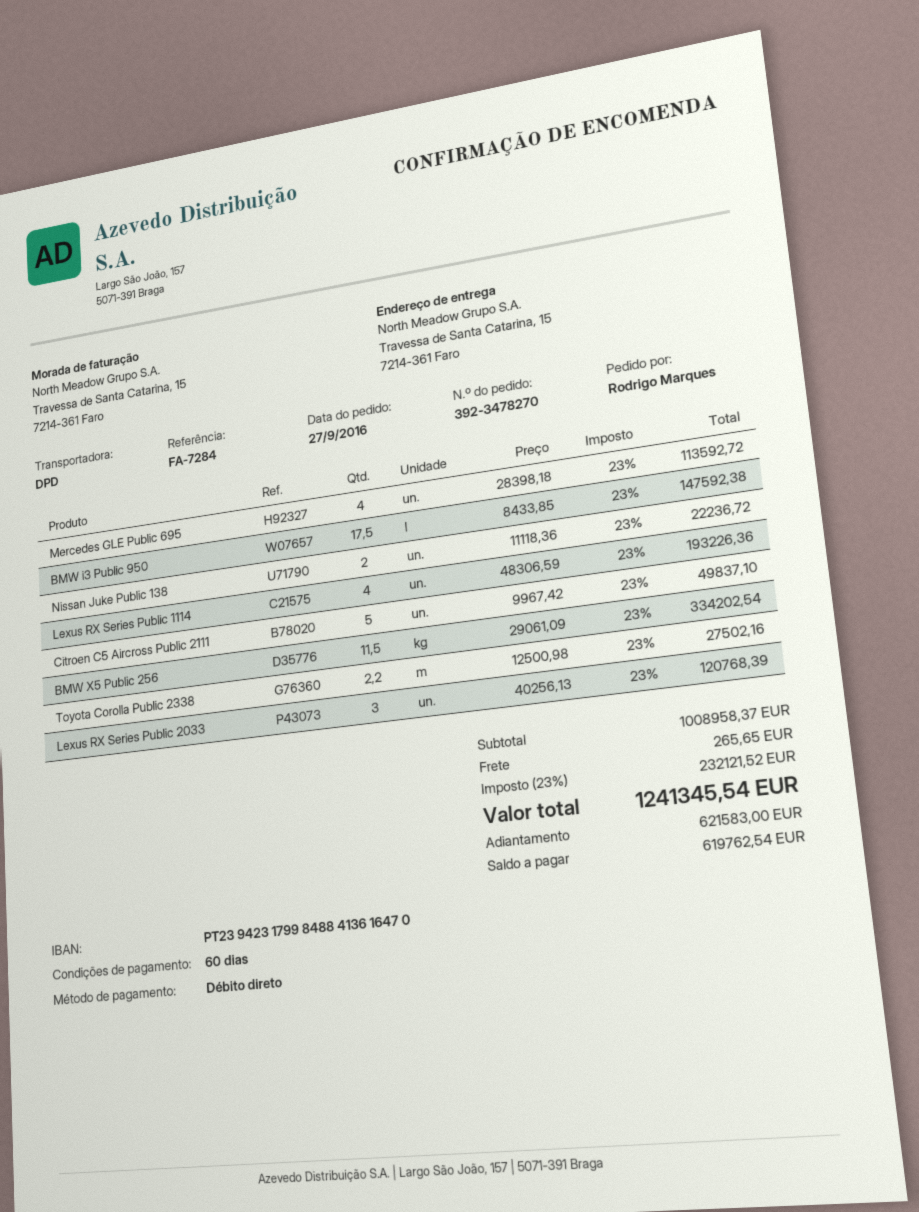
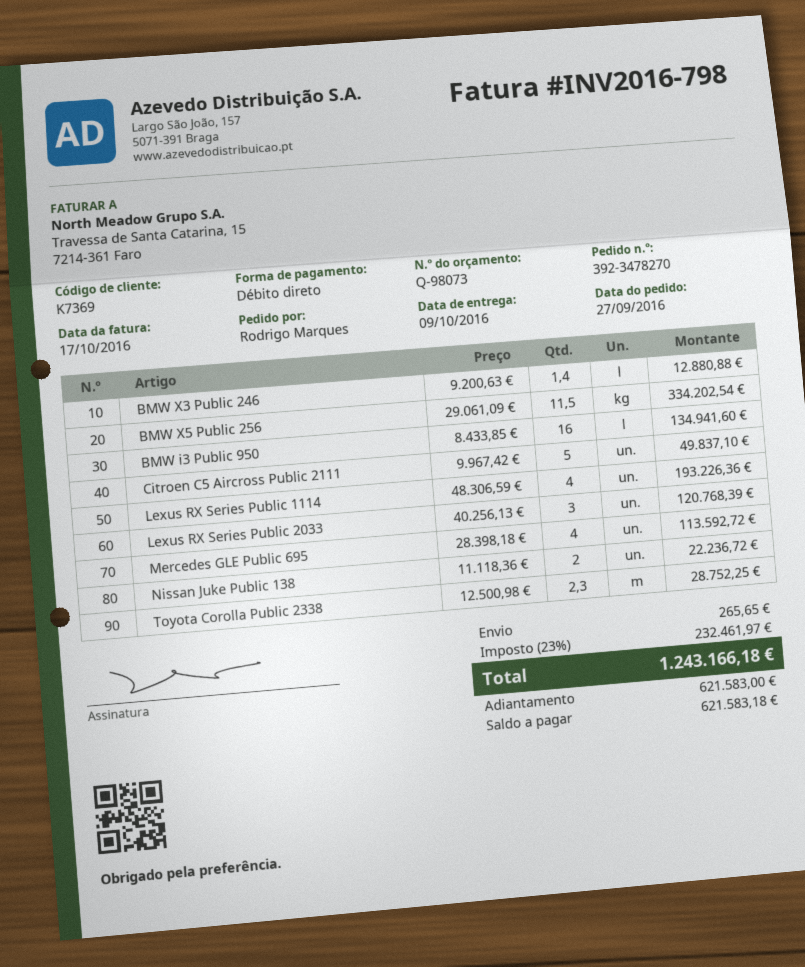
BMW i3 Public 950: 17.5 x 8433.85 = 147592.38 -> 16 x 8433.85 = 134941.60
Toyota Corolla Public 2338: 2.2 x 12500.98 = 27502.16 -> 2.3 x 12500.98 = 28752.25
BMW X3 Public 246: none -> 1.4 x 9200.63 = 12880.88
tax: 23% = 232121.52 -> 23% = 232461.97
total: 1241345.54 -> 1243166.18
balance: 619762.54 -> 621583.18

